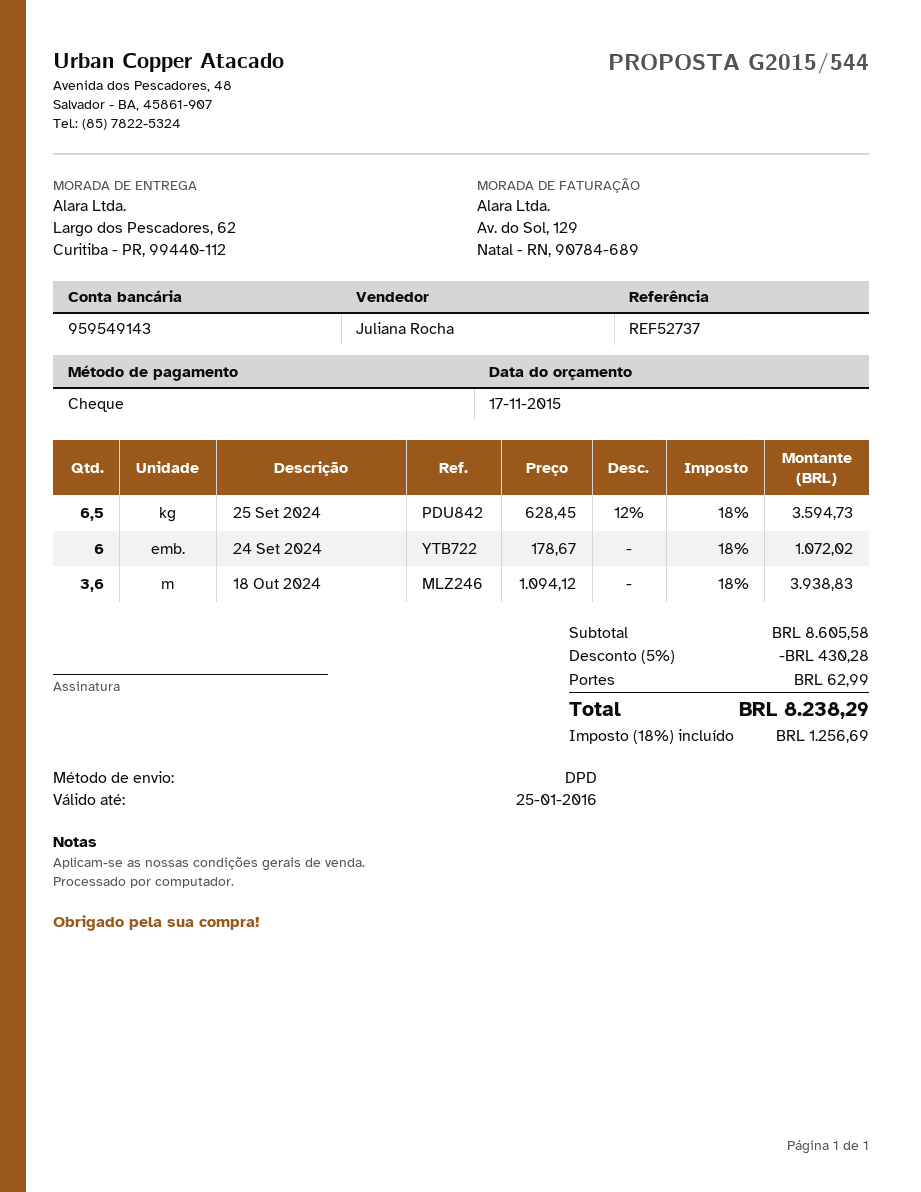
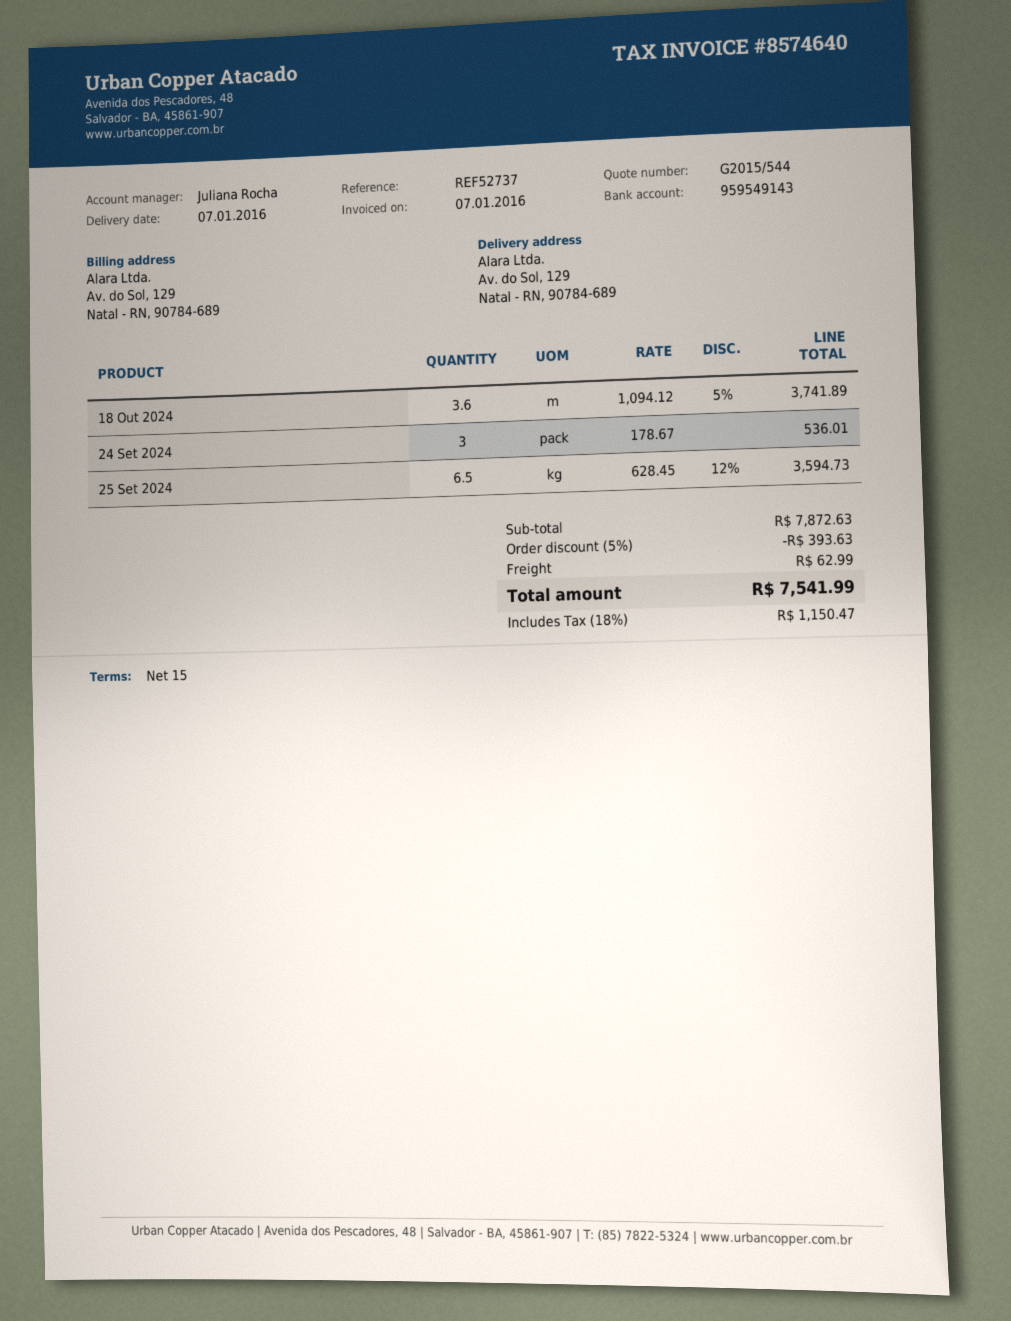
ship to: Largo dos Pescadores, 62, Curitiba - PR, 99440-112 -> Av. do Sol, 129, Natal - RN, 90784-689
24 Set 2024: 6 x 178.67 = 1072.02 -> 3 x 178.67 = 536.01
18 Out 2024: 3.6 x 1094.12 = 3938.83 -> 3.6 x 1094.12 - 5% = 3741.89
subtotal: 8605.58 -> 7872.63
discount: 5% = 430.28 -> 5% = 393.63
tax: 18% = 1256.69 -> 18% = 1150.47
total: 8238.29 -> 7541.99

